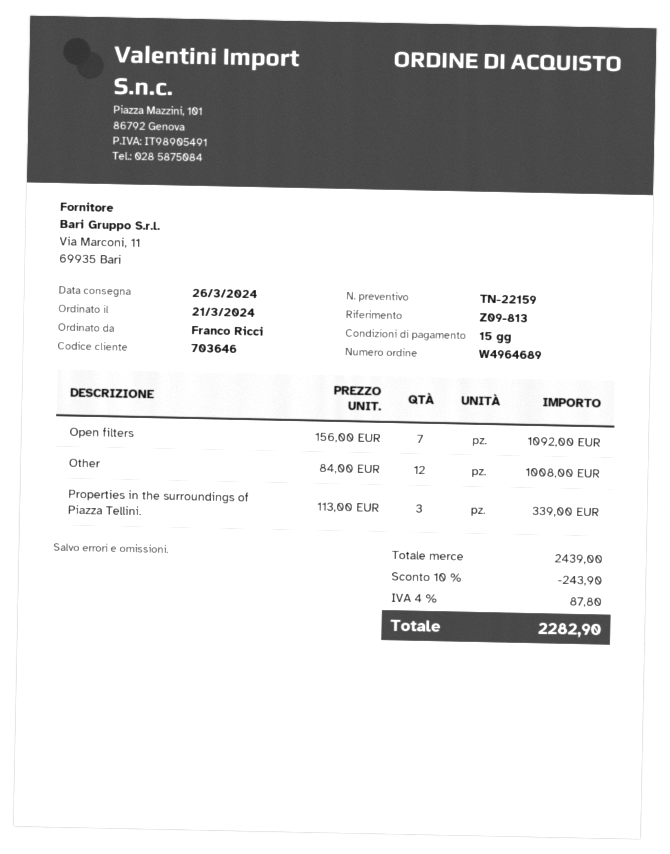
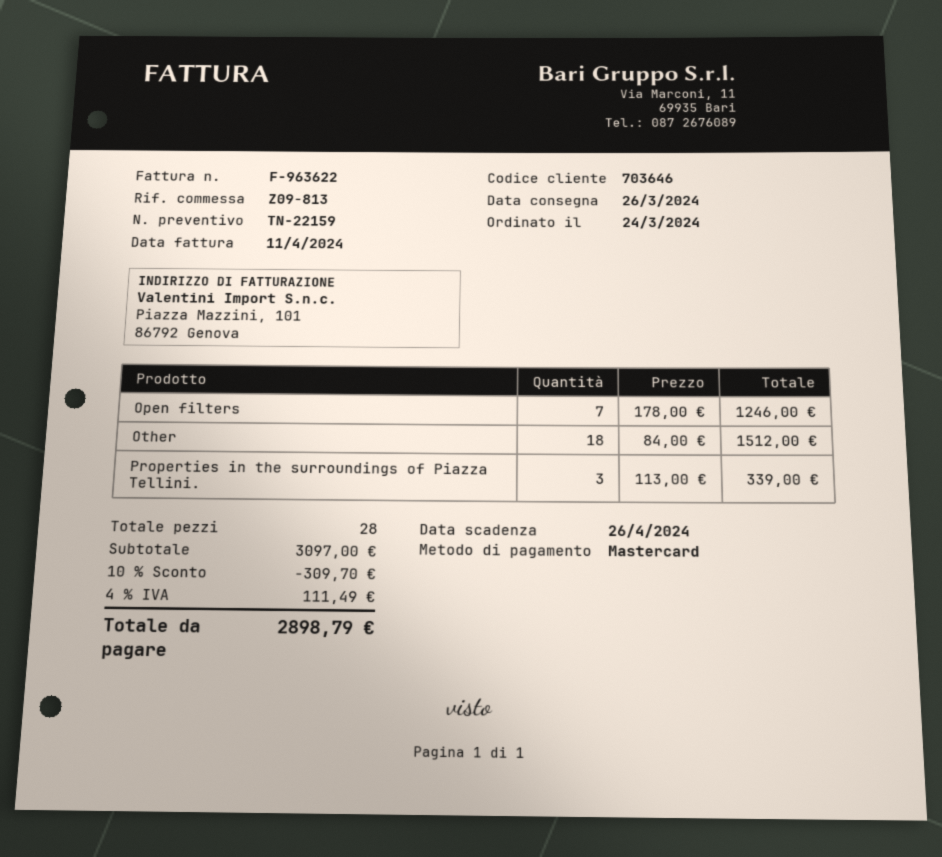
order date: 2024-03-21 -> 2024-03-24
Open filters: 7 x 156.00 = 1092.00 -> 7 x 178.00 = 1246.00
Other: 12 x 84.00 = 1008.00 -> 18 x 84.00 = 1512.00
subtotal: 2439.00 -> 3097.00
discount: 10% = 243.90 -> 10% = 309.70
tax: 4% = 87.80 -> 4% = 111.49
total: 2282.90 -> 2898.79

